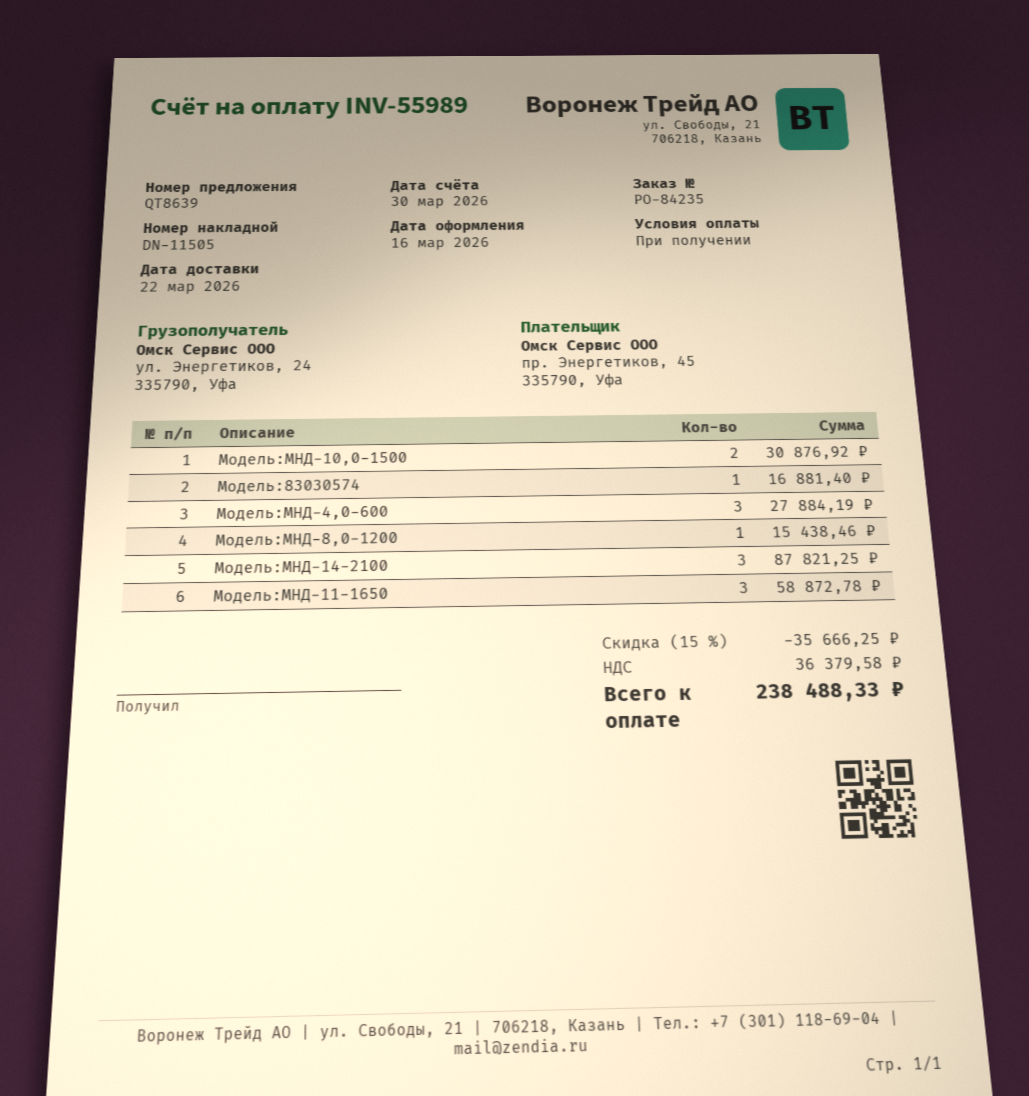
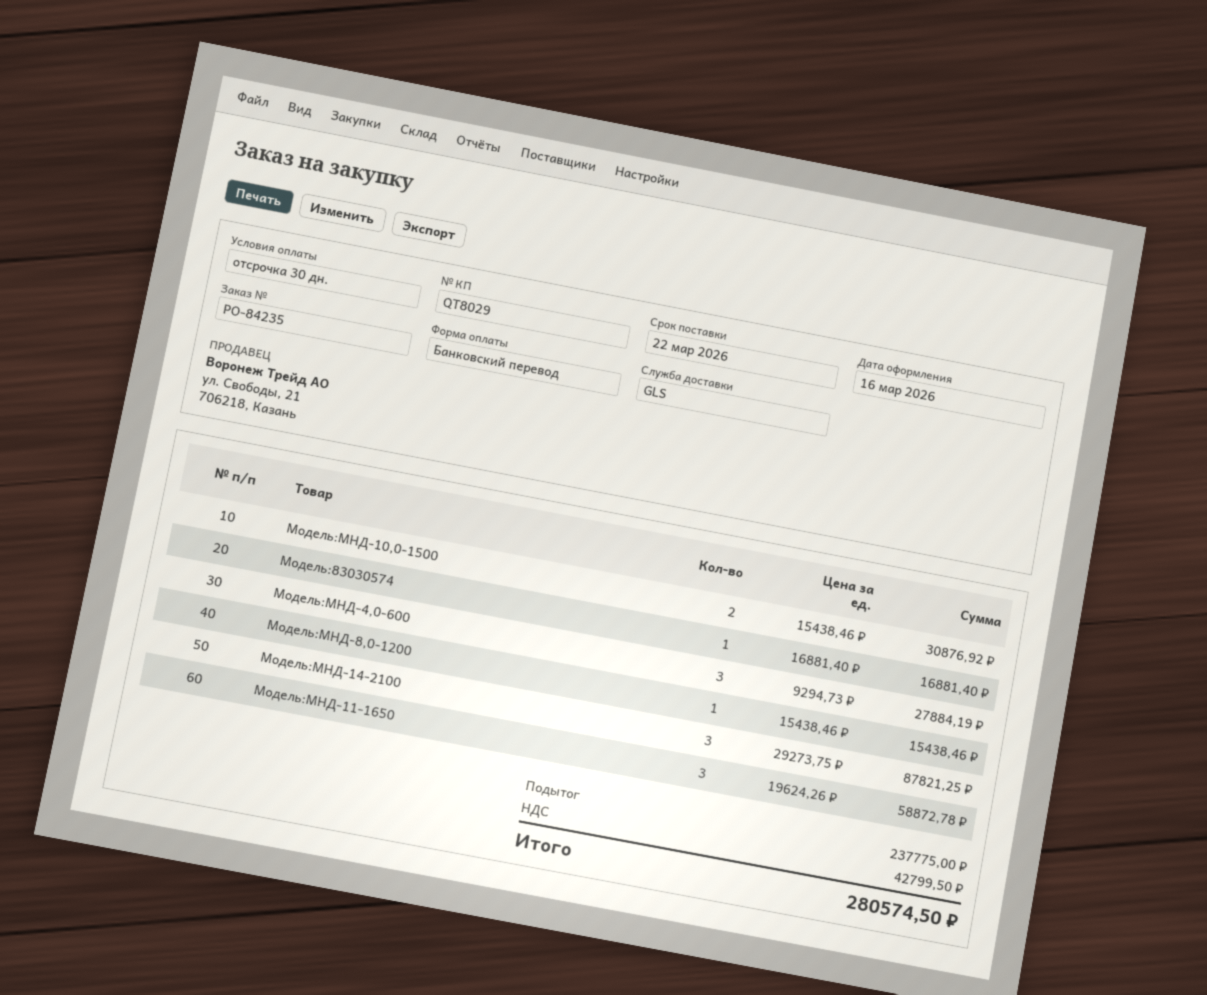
quote number: QT8639 -> QT8029
payment terms: on receipt -> 30 days
discount: 15% = 35666.25 -> none
tax: 36379.58 -> 42799.50
total: 238488.33 -> 280574.50

